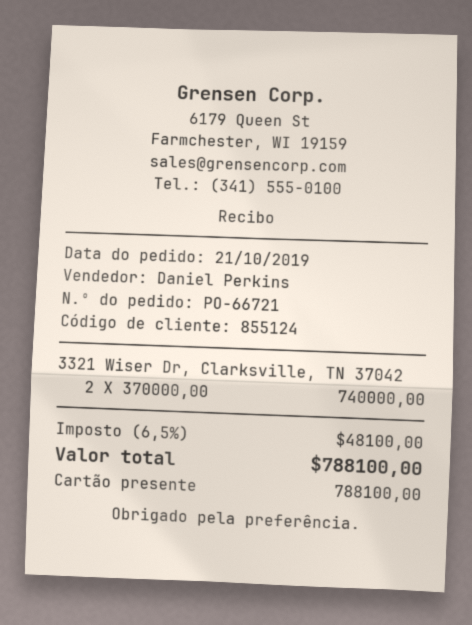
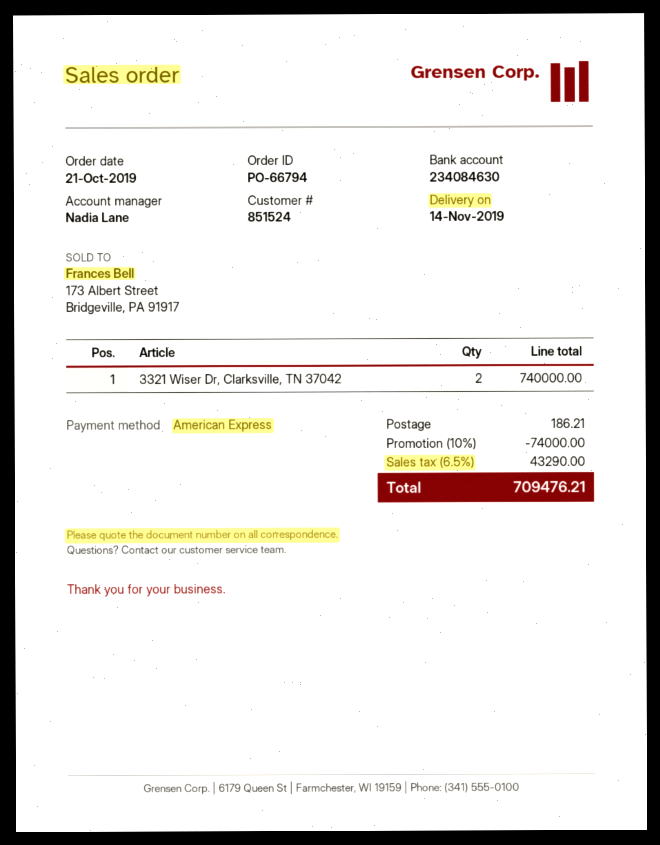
order number: PO-66721 -> PO-66794
customer number: 855124 -> 851524
sales rep: Daniel Perkins -> Nadia Lane
payment method: gift card -> American Express
discount: none -> 10% = 74000.00
shipping: none -> 186.21
tax: 6.5% = 48100.00 -> 6.5% = 43290.00
total: 788100.00 -> 709476.21

